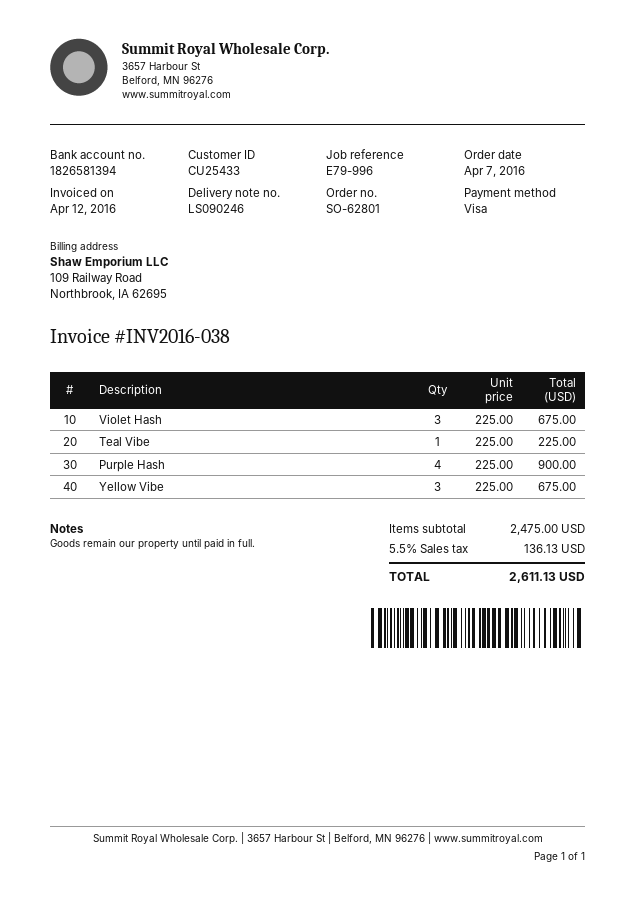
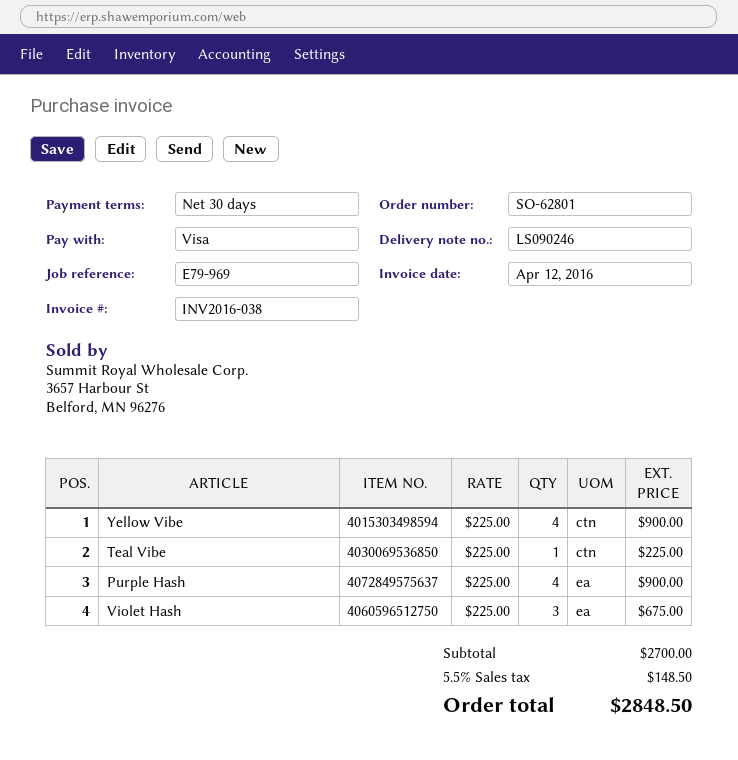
reference: E79-996 -> E79-969
Yellow Vibe: 3 x 225.00 = 675.00 -> 4 x 225.00 = 900.00
subtotal: 2475.00 -> 2700.00
tax: 5.5% = 136.13 -> 5.5% = 148.50
total: 2611.13 -> 2848.50

